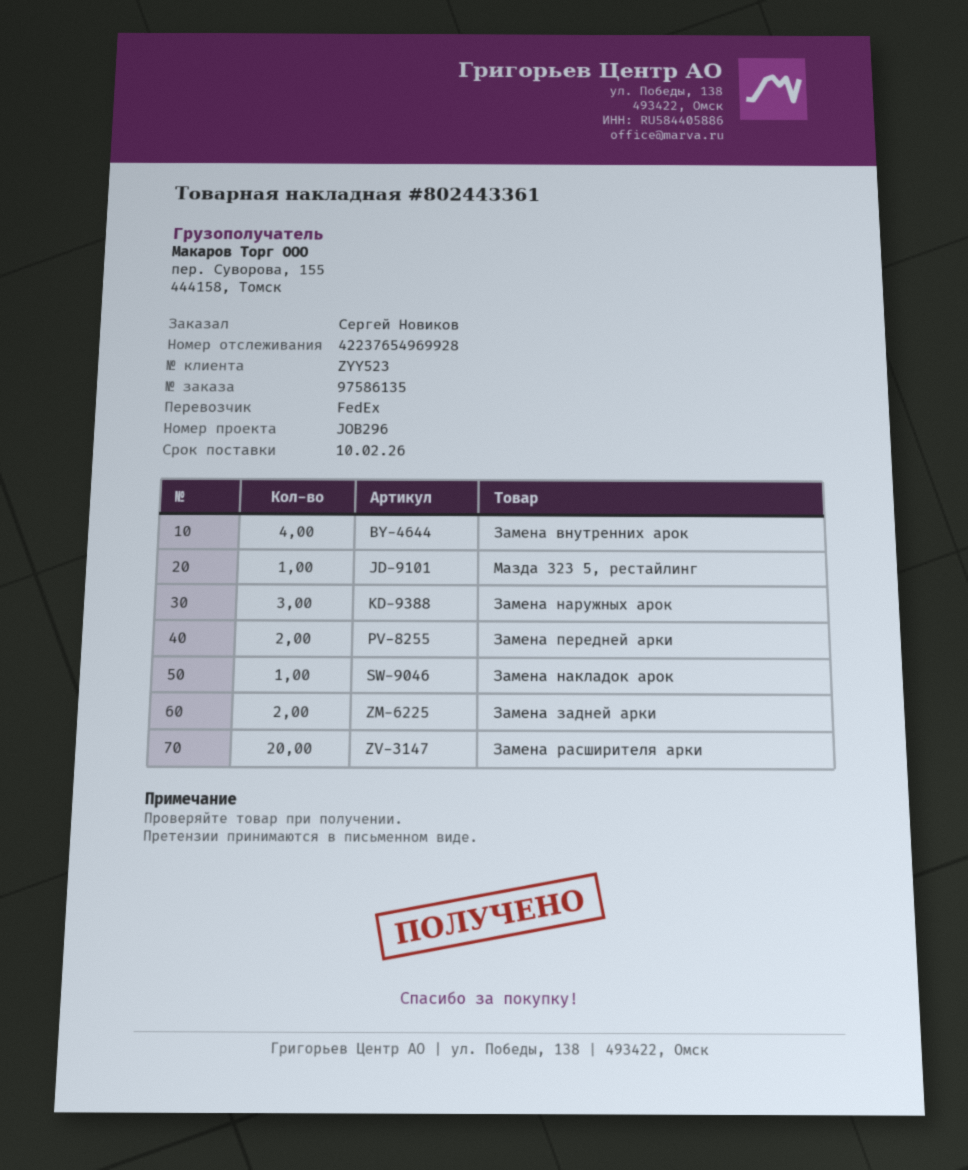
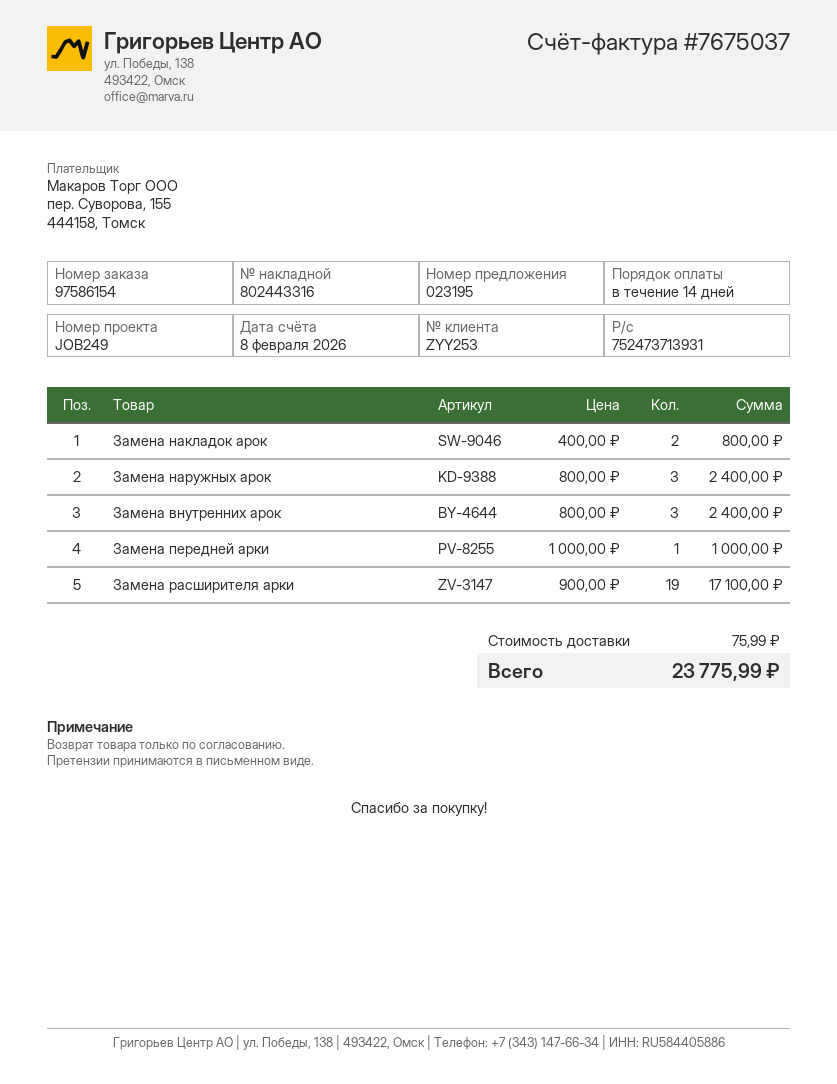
order number: 97586135 -> 97586154
delivery note number: 802443361 -> 802443316
customer number: ZYY523 -> ZYY253
reference: JOB296 -> JOB249
Замена внутренних арок: 4 -> 3
Мазда 323 5, рестайлинг: 1 -> none
Замена передней арки: 2 -> 1
Замена накладок арок: 1 -> 2
Замена задней арки: 2 -> none
Замена расширителя арки: 20 -> 19

